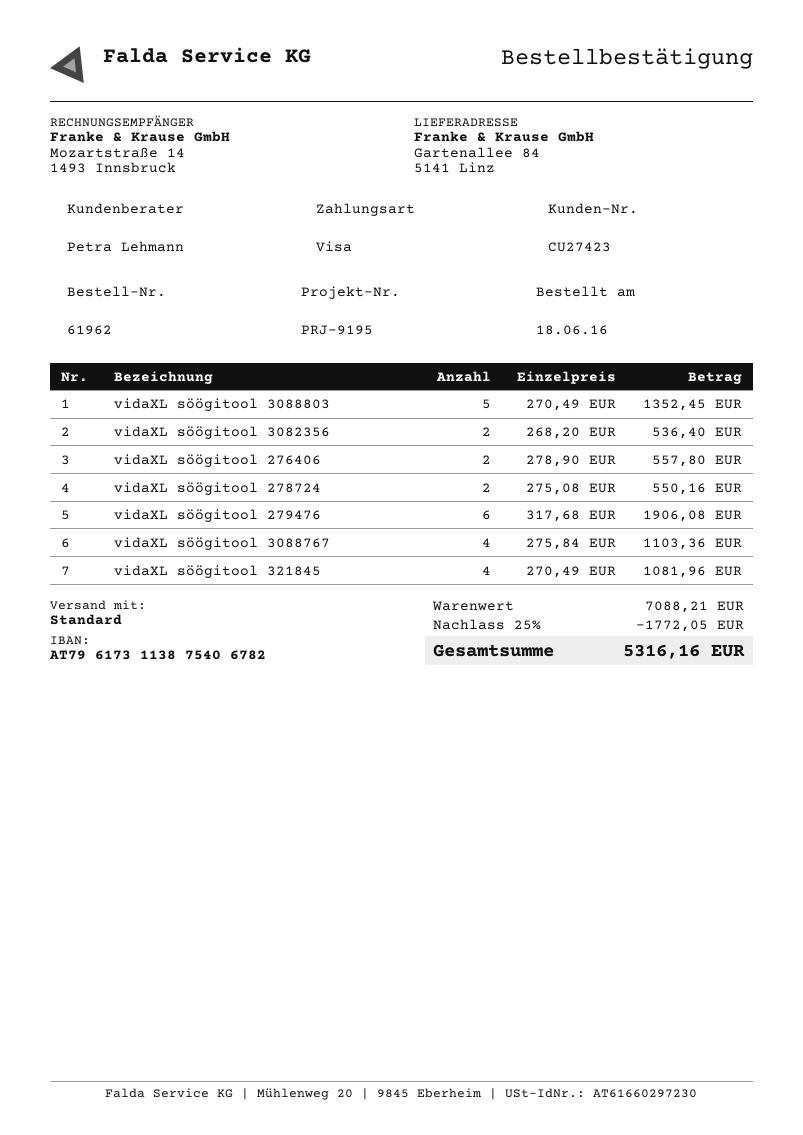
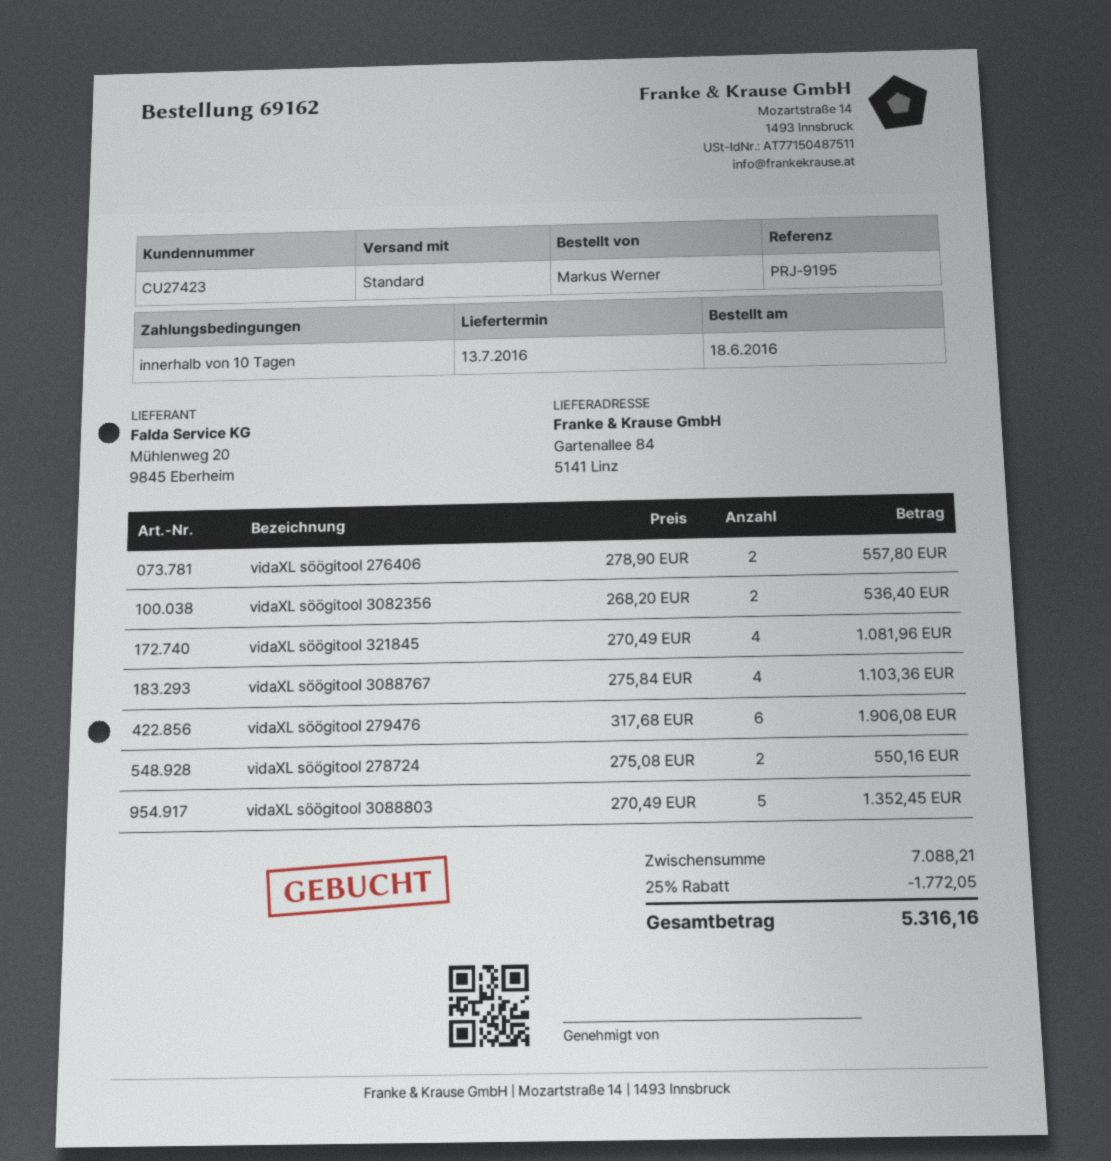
order number: 61962 -> 69162

